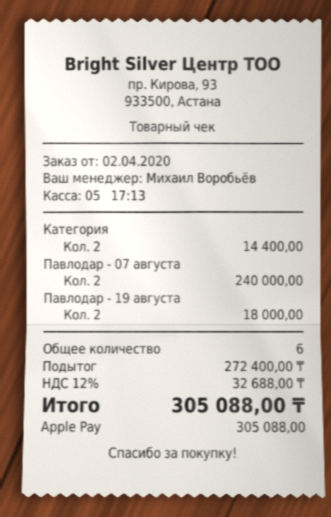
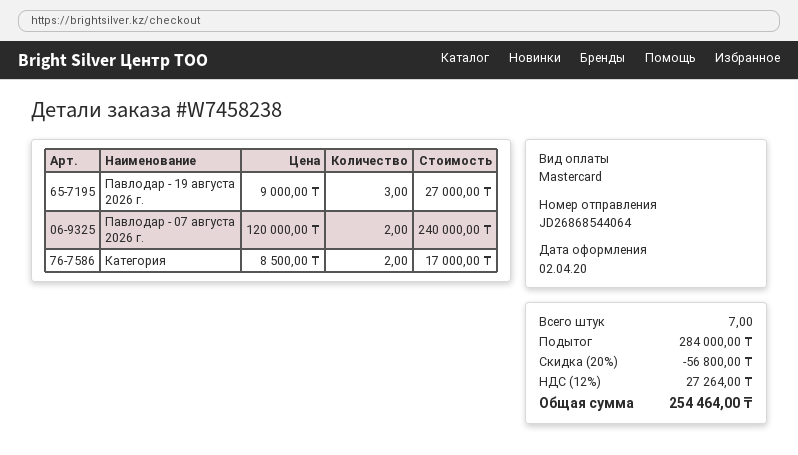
payment method: Apple Pay -> Mastercard
Категория: 2 for 14400.00 -> 2 for 17000.00
Павлодар - 19 августа: 2 for 18000.00 -> 3 for 27000.00
total quantity: 6 -> 7
subtotal: 272400.00 -> 284000.00
discount: none -> 20% = 56800.00
tax: 12% = 32688.00 -> 12% = 27264.00
total: 305088.00 -> 254464.00

